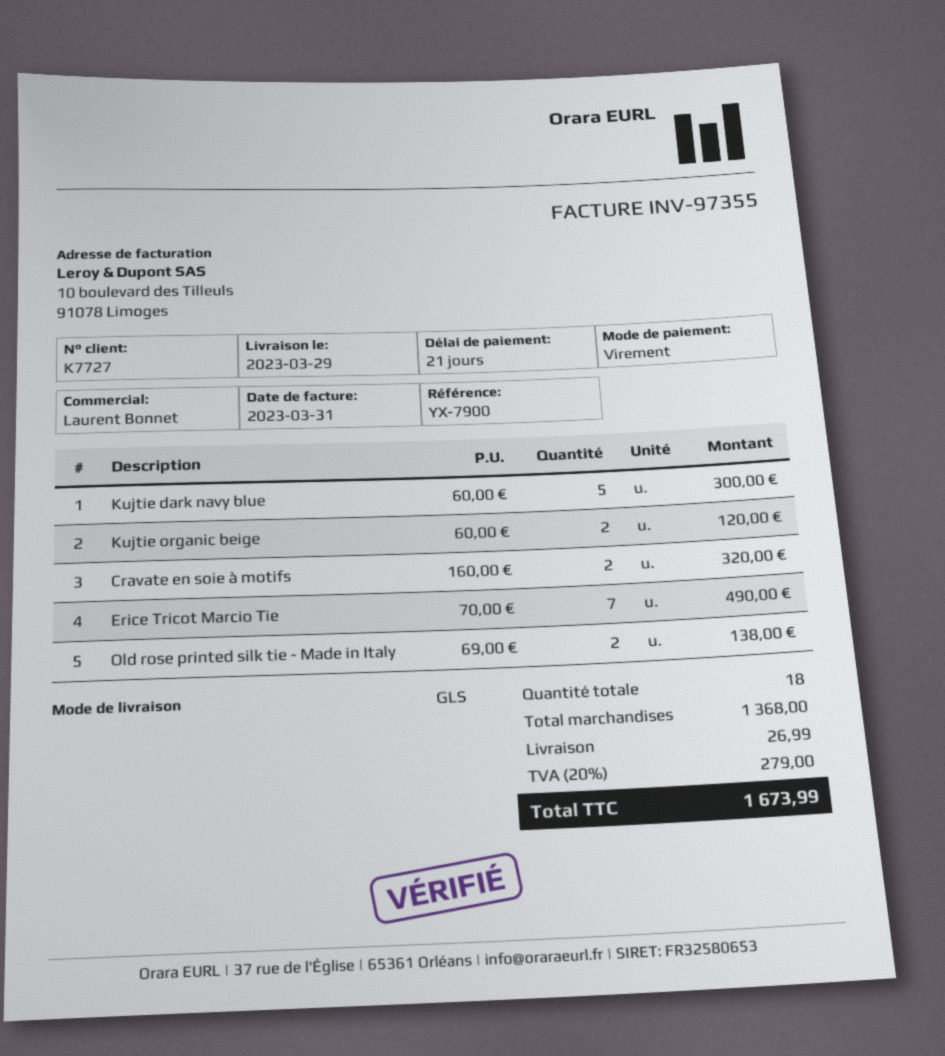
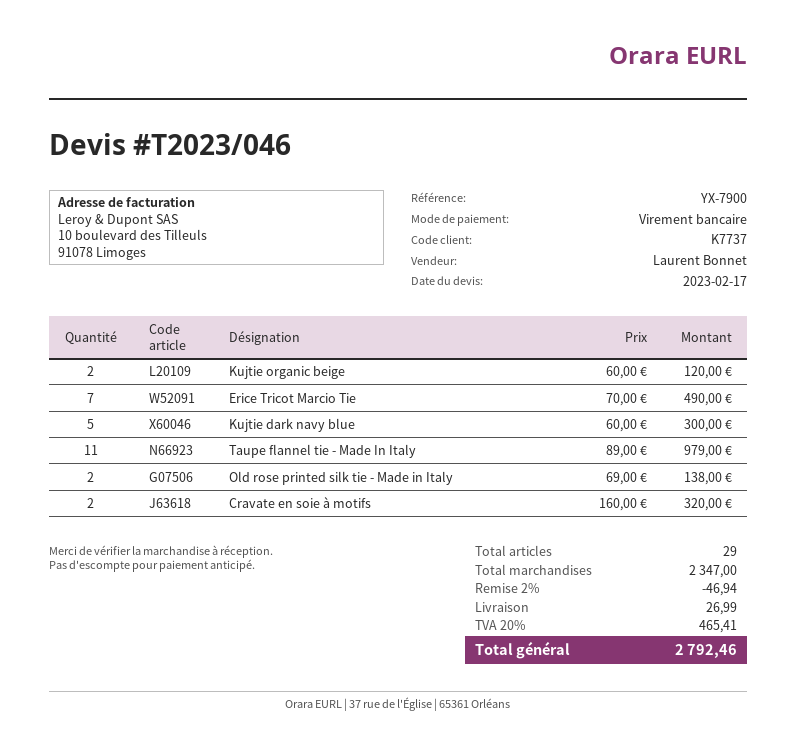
customer number: K7727 -> K7737
Taupe flannel tie - Made In Italy: none -> 11 x 89.00 = 979.00
total quantity: 18 -> 29
subtotal: 1368.00 -> 2347.00
discount: none -> 2% = 46.94
tax: 20% = 279.00 -> 20% = 465.41
total: 1673.99 -> 2792.46

